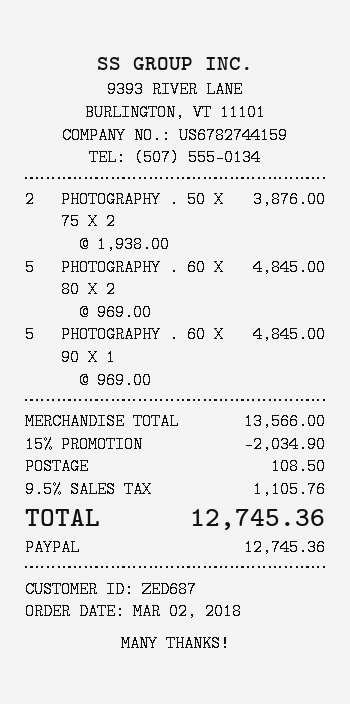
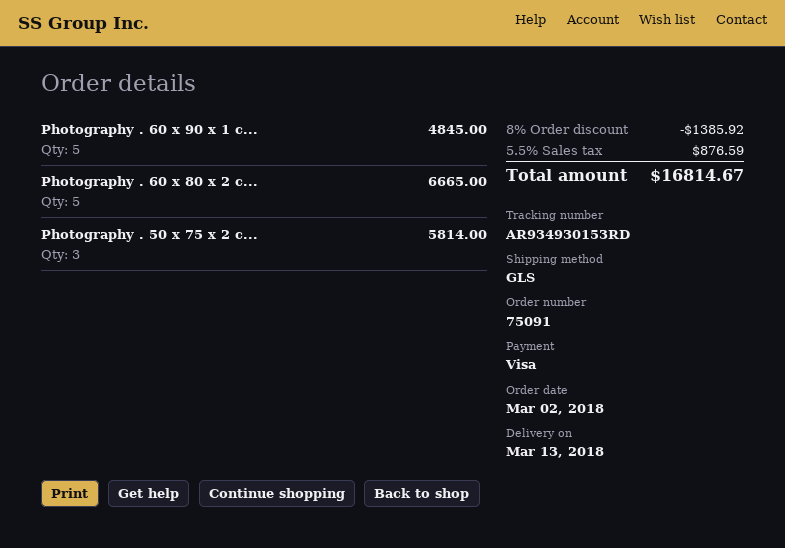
payment method: PayPal -> Visa
PHOTOGRAPHY . 50 X 75 X 2: 2 for 3876.00 -> 3 for 5814.00
PHOTOGRAPHY . 60 X 80 X 2: 5 for 4845.00 -> 5 for 6665.00
discount: 15% = 2034.90 -> 8% = 1385.92
shipping: 108.50 -> none
tax: 9.5% = 1105.76 -> 5.5% = 876.59
total: 12745.36 -> 16814.67

